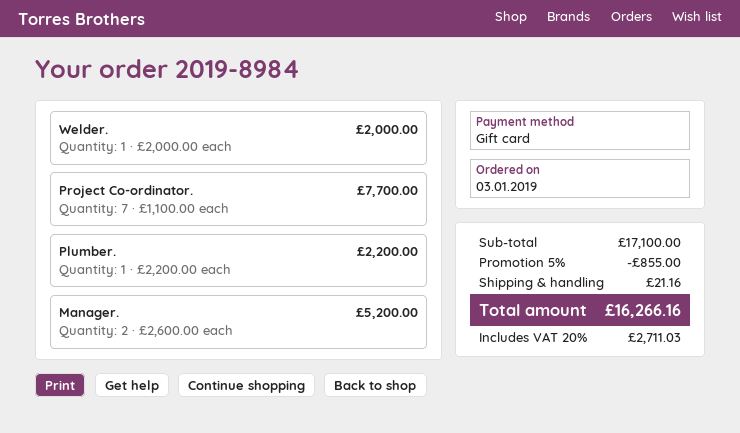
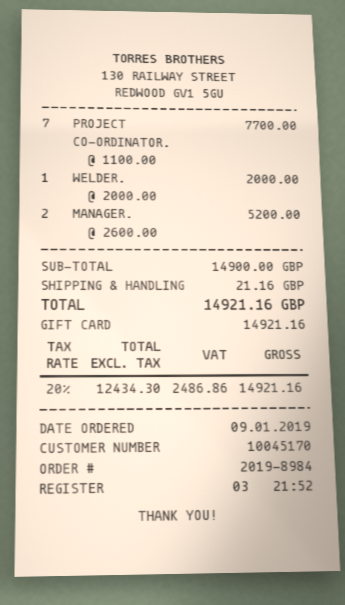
order date: 2019-01-03 -> 2019-01-09
Plumber.: 1 x 2200.00 = 2200.00 -> none
subtotal: 17100.00 -> 14900.00
discount: 5% = 855.00 -> none
tax: 20% = 2711.03 -> 20% = 2486.86
total: 16266.16 -> 14921.16

